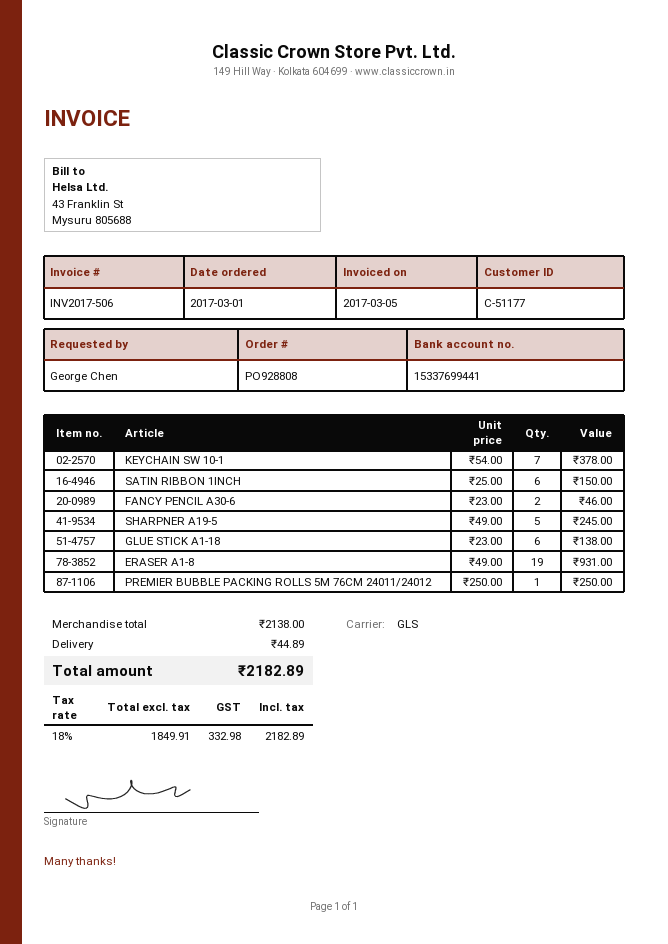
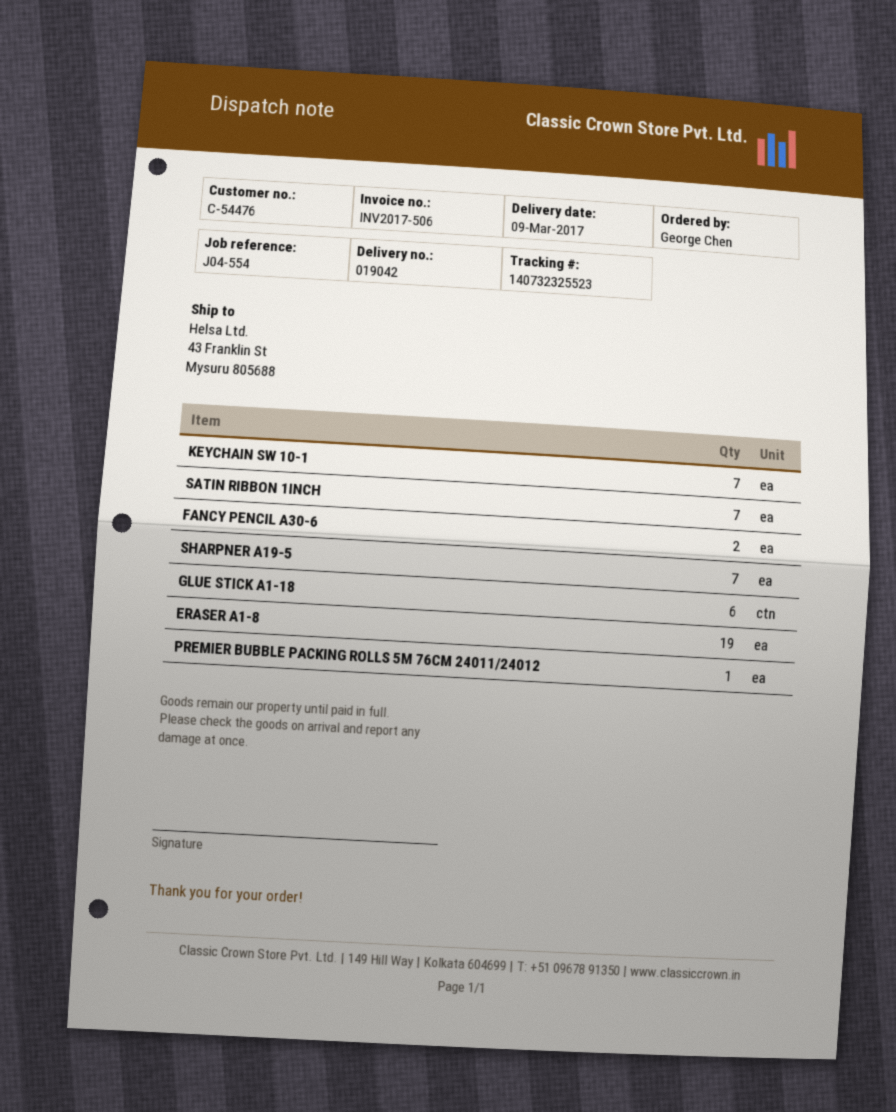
customer number: C-51177 -> C-54476
SATIN RIBBON 1INCH: 6 -> 7
SHARPNER A19-5: 5 -> 7

